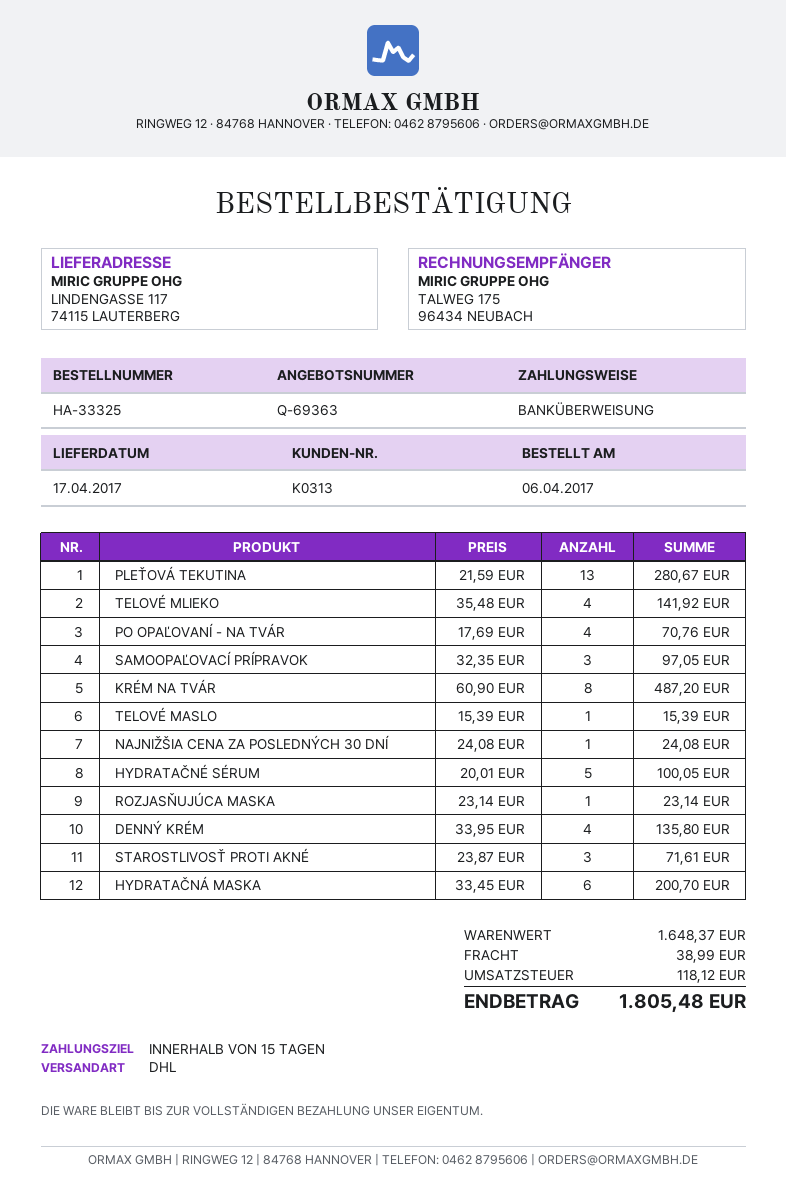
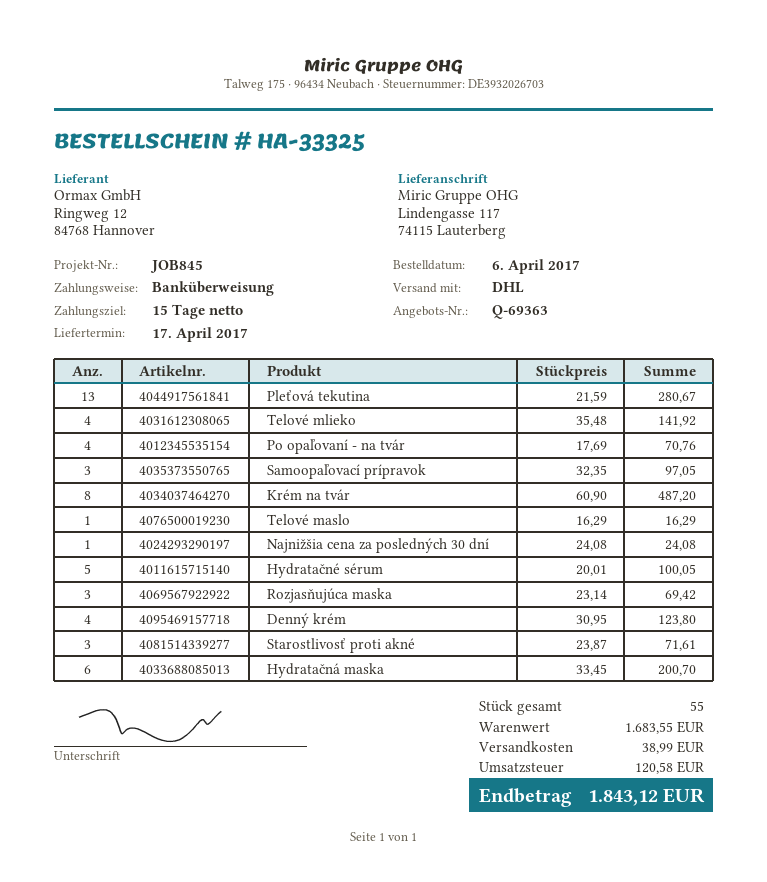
TELOVÉ MASLO: 1 x 15.39 = 15.39 -> 1 x 16.29 = 16.29
ROZJASŇUJÚCA MASKA: 1 x 23.14 = 23.14 -> 3 x 23.14 = 69.42
DENNÝ KRÉM: 4 x 33.95 = 135.80 -> 4 x 30.95 = 123.80
subtotal: 1648.37 -> 1683.55
tax: 118.12 -> 120.58
total: 1805.48 -> 1843.12

